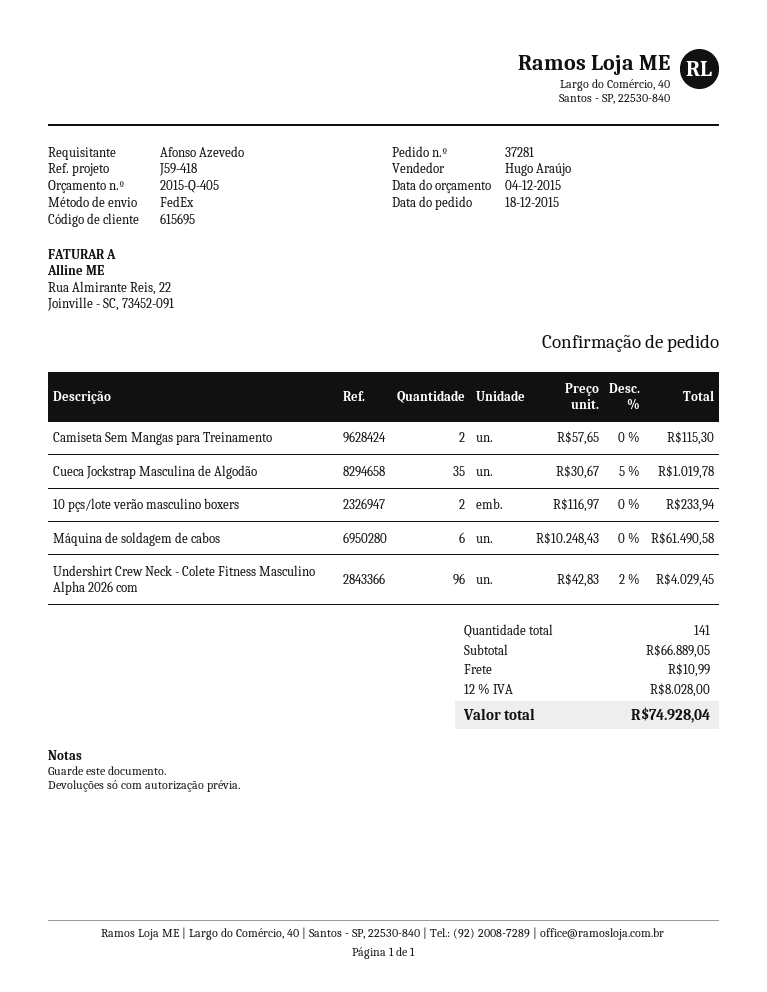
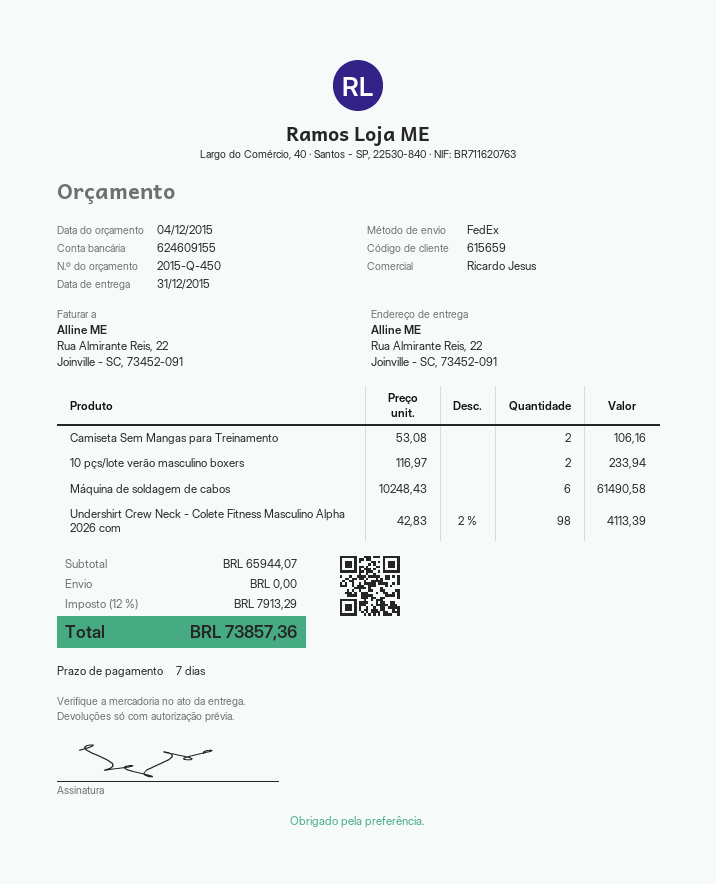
quote number: 2015-Q-405 -> 2015-Q-450
customer number: 615695 -> 615659
sales rep: Hugo Araújo -> Ricardo Jesus
Camiseta Sem Mangas para Treinamento: 2 x 57.65 = 115.30 -> 2 x 53.08 = 106.16
Cueca Jockstrap Masculina de Algodão: 35 x 30.67 - 5% = 1019.78 -> none
Undershirt Crew Neck - Colete Fitness Masculino Alpha 2026 com: 96 x 42.83 - 2% = 4029.45 -> 98 x 42.83 - 2% = 4113.39
subtotal: 66889.05 -> 65944.07
shipping: 10.99 -> 0.00
tax: 12% = 8028.00 -> 12% = 7913.29
total: 74928.04 -> 73857.36

